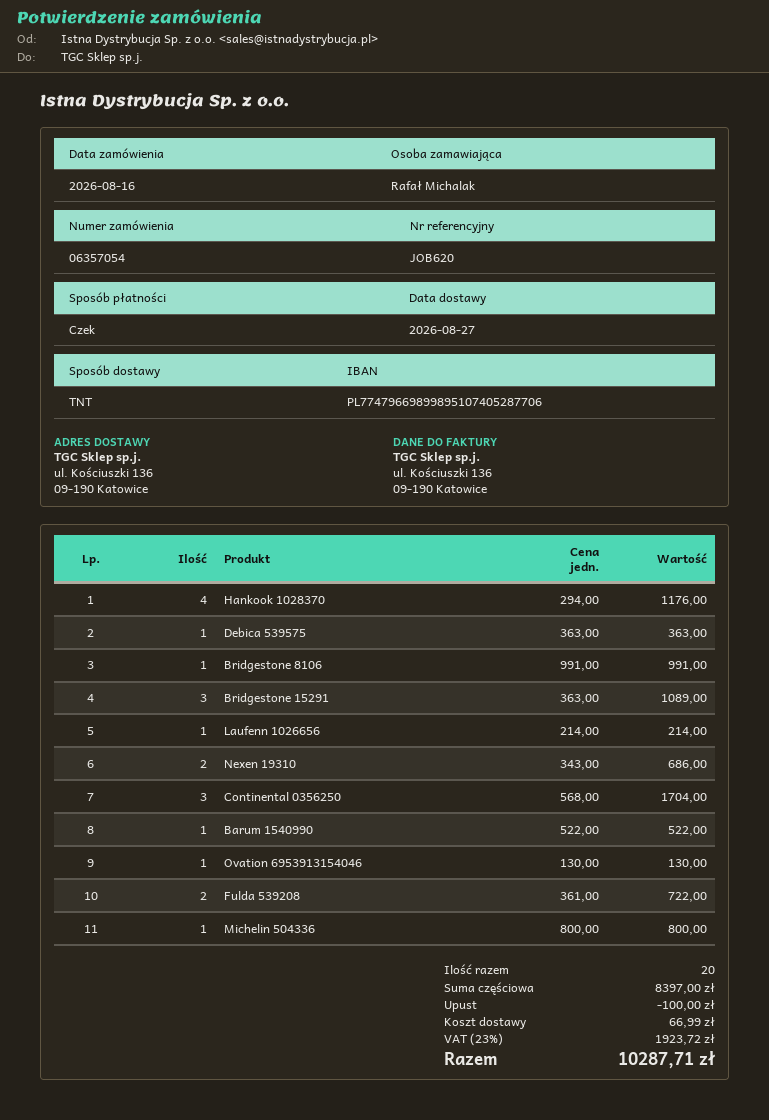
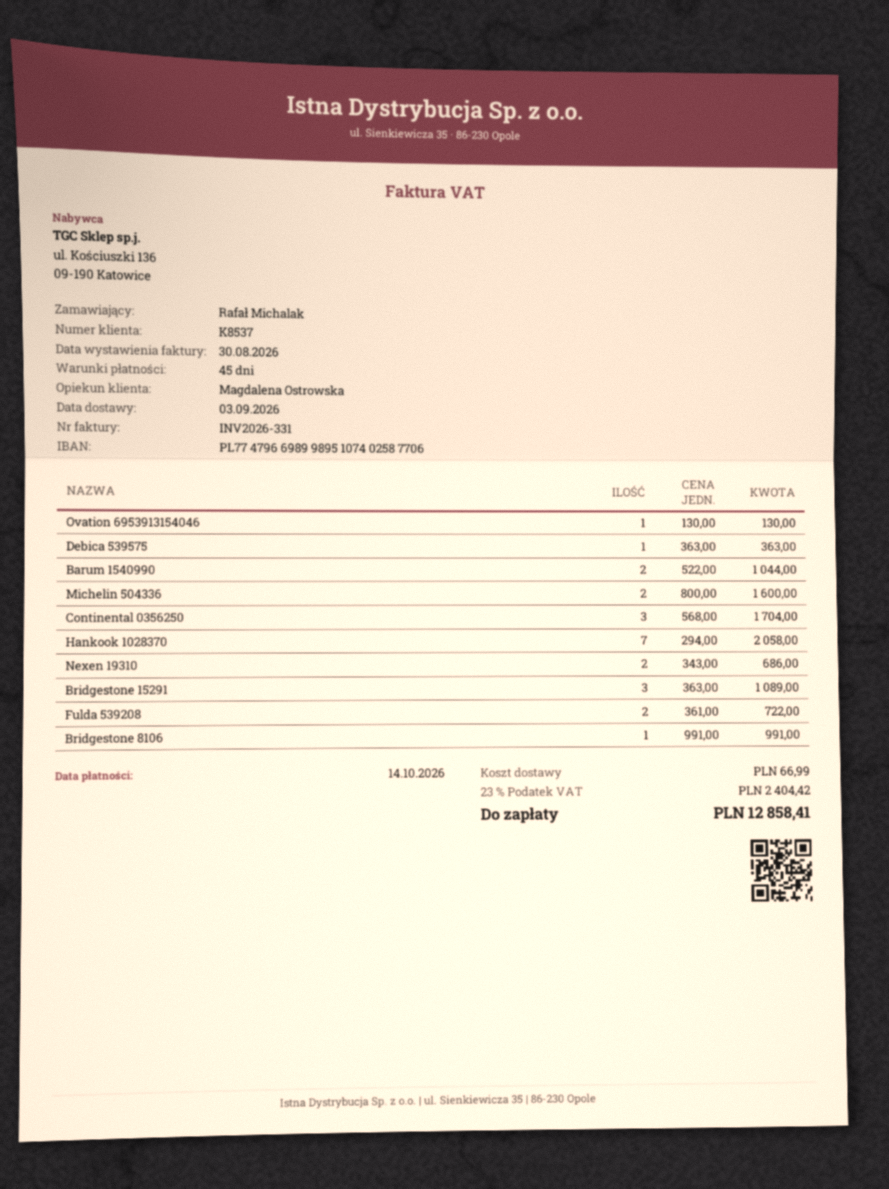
delivery date: 2026-08-27 -> 2026-09-03
bank account: PL77479669899895107405287706 -> PL77479669899895107402587706
Hankook 1028370: 4 x 294.00 = 1176.00 -> 7 x 294.00 = 2058.00
Laufenn 1026656: 1 x 214.00 = 214.00 -> none
Barum 1540990: 1 x 522.00 = 522.00 -> 2 x 522.00 = 1044.00
Michelin 504336: 1 x 800.00 = 800.00 -> 2 x 800.00 = 1600.00
discount: 100.00 -> none
tax: 23% = 1923.72 -> 23% = 2404.42
total: 10287.71 -> 12858.41

